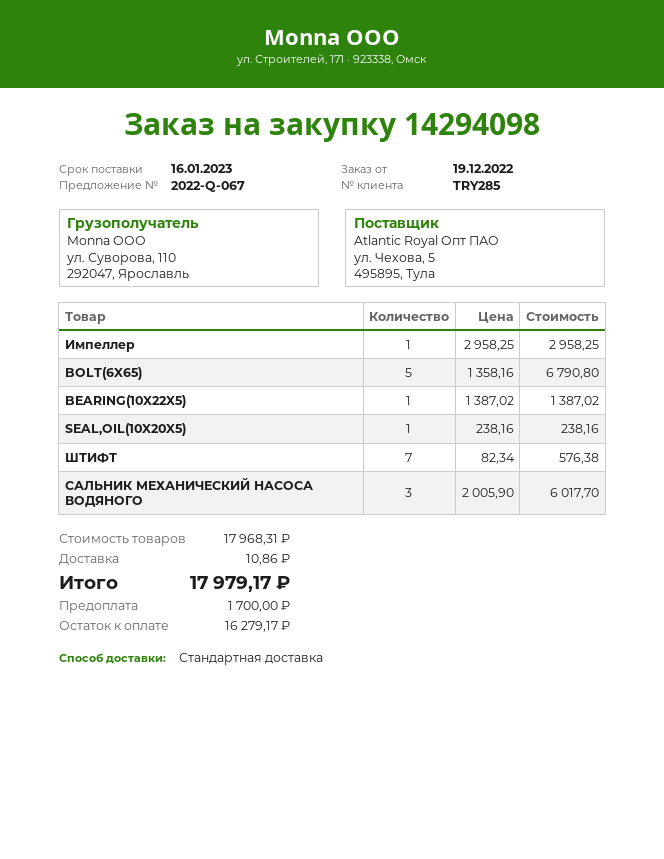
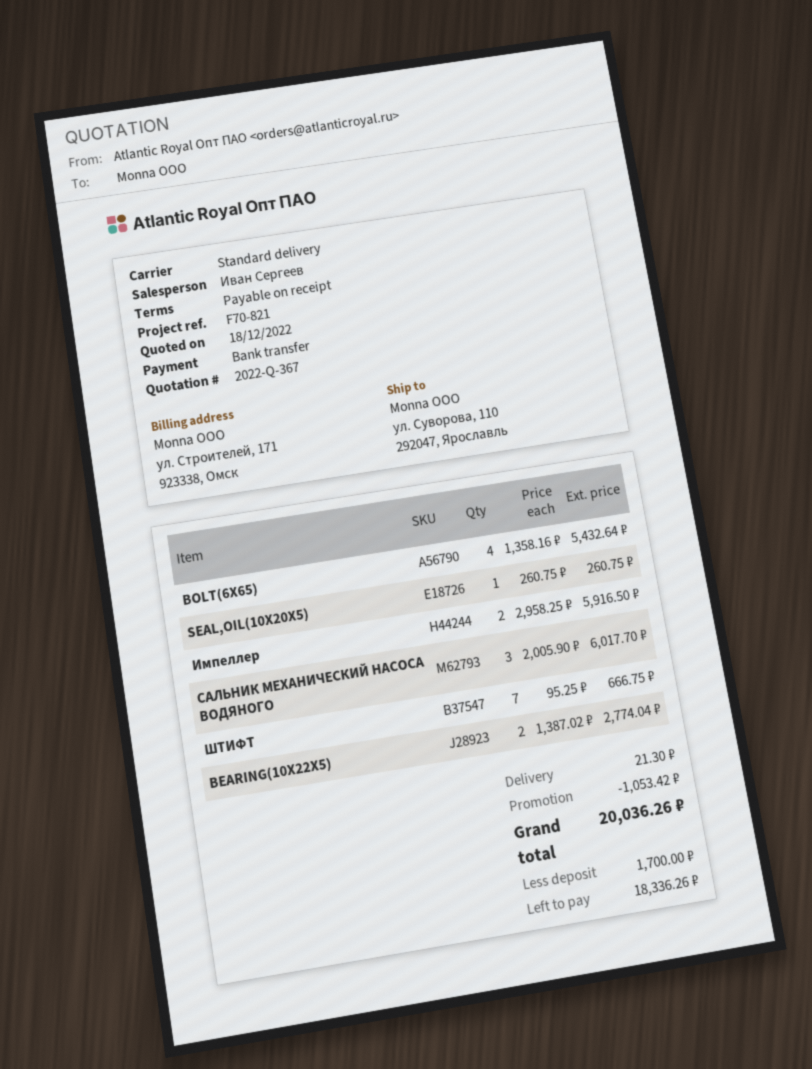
quote number: 2022-Q-067 -> 2022-Q-367
Импеллер: 1 x 2958.25 = 2958.25 -> 2 x 2958.25 = 5916.50
BOLT(6X65): 5 x 1358.16 = 6790.80 -> 4 x 1358.16 = 5432.64
BEARING(10X22X5): 1 x 1387.02 = 1387.02 -> 2 x 1387.02 = 2774.04
SEAL,OIL(10X20X5): 1 x 238.16 = 238.16 -> 1 x 260.75 = 260.75
ШТИФТ: 7 x 82.34 = 576.38 -> 7 x 95.25 = 666.75
discount: none -> 1053.42
shipping: 10.86 -> 21.30
total: 17979.17 -> 20036.26
balance: 16279.17 -> 18336.26

